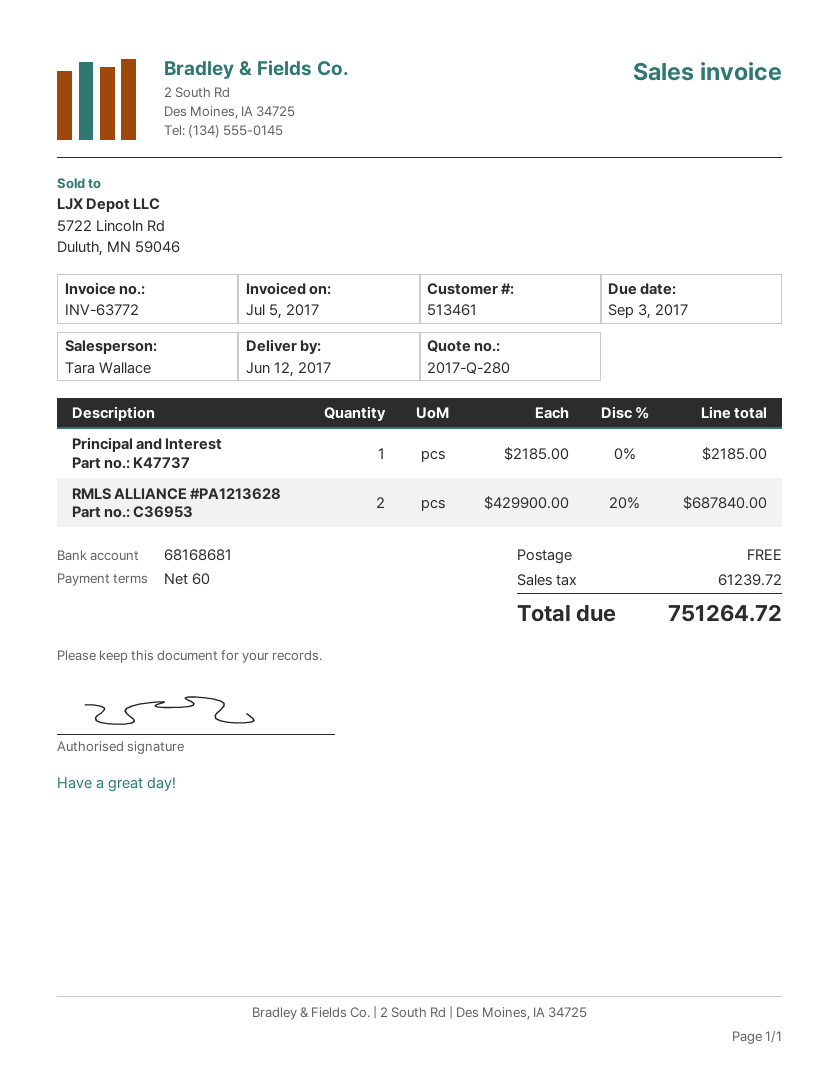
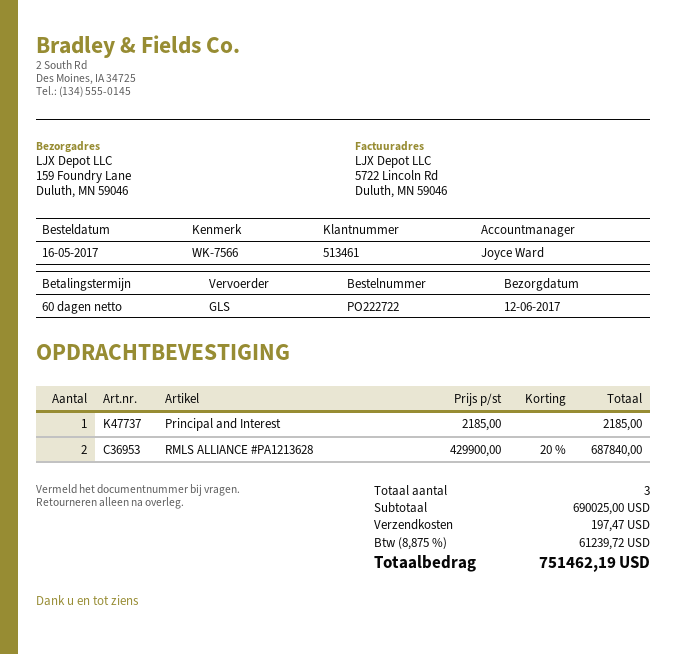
sales rep: Tara Wallace -> Joyce Ward
shipping: 0.00 -> 197.47
total: 751264.72 -> 751462.19

